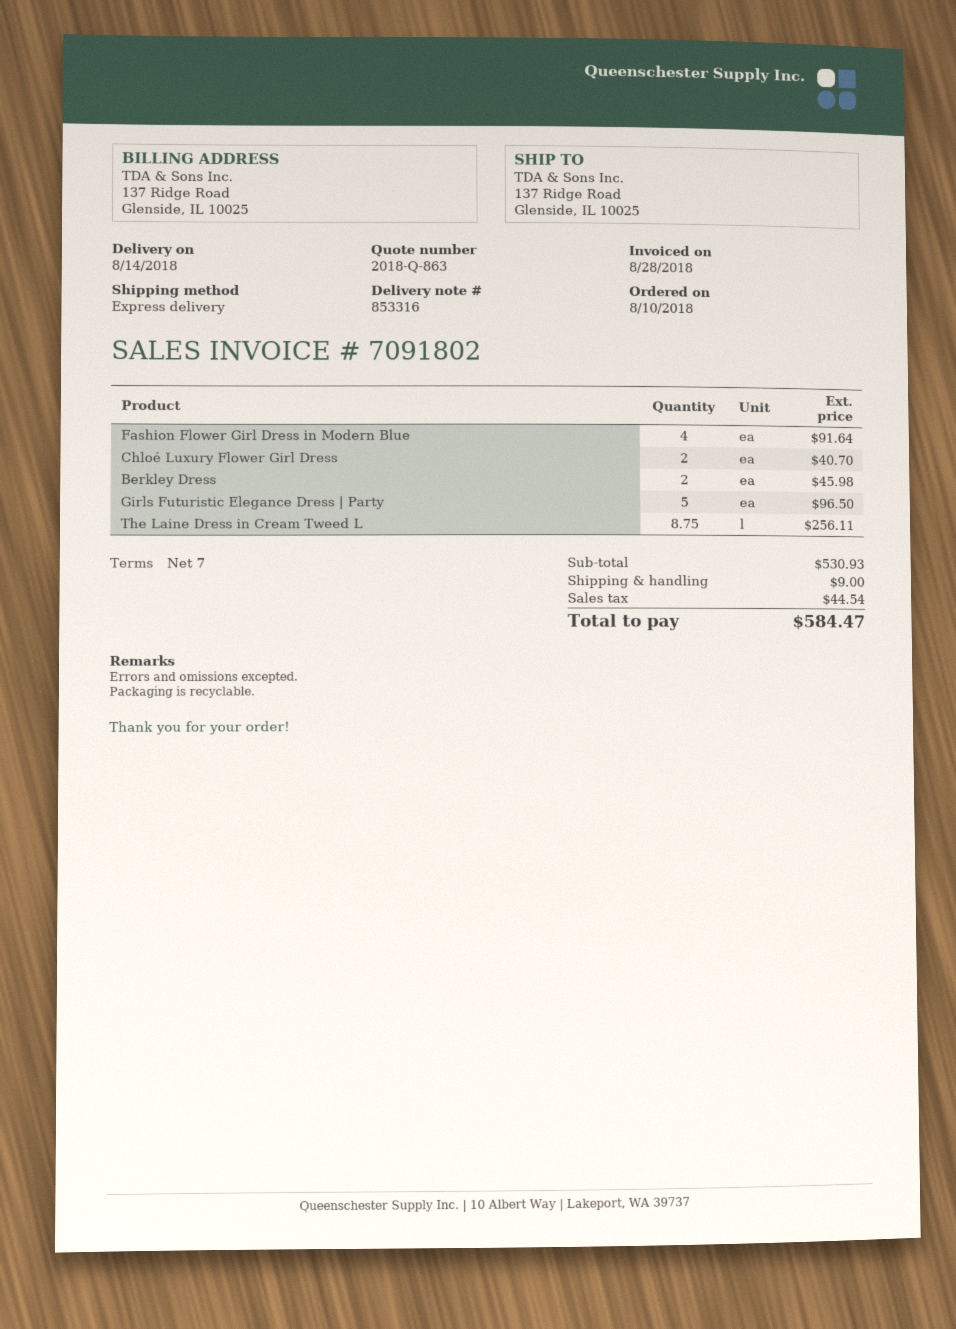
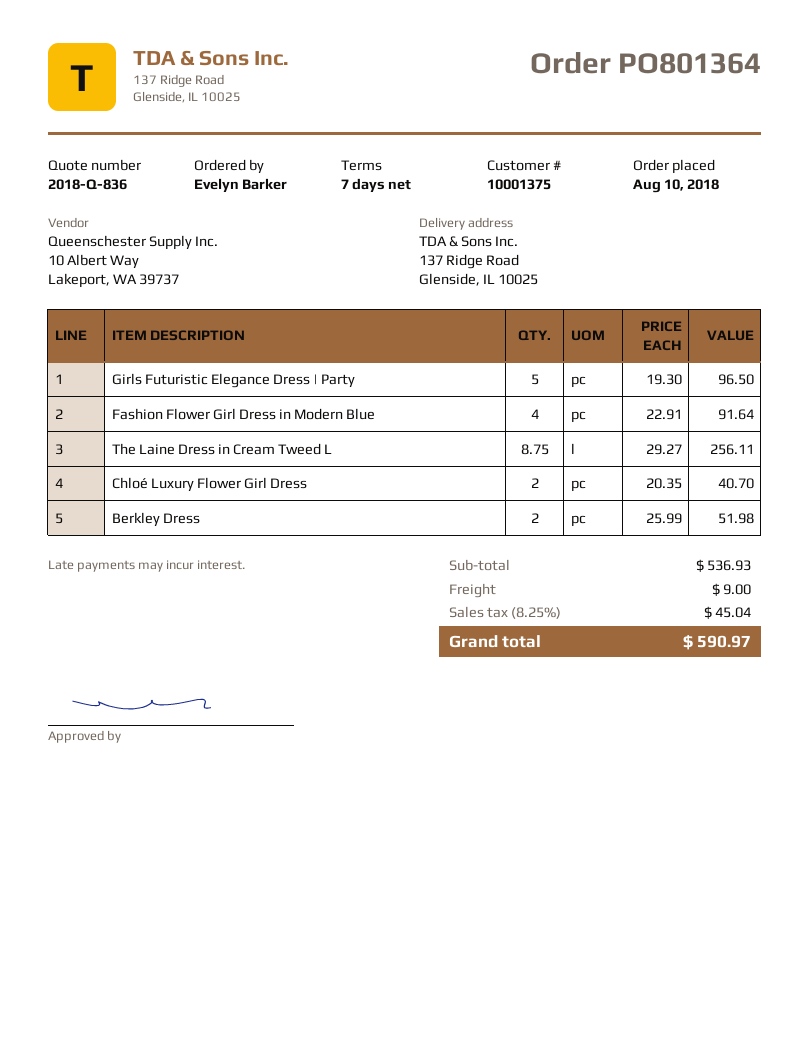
quote number: 2018-Q-863 -> 2018-Q-836
Berkley Dress: 2 for 45.98 -> 2 for 51.98
subtotal: 530.93 -> 536.93
tax: 44.54 -> 45.04
total: 584.47 -> 590.97

